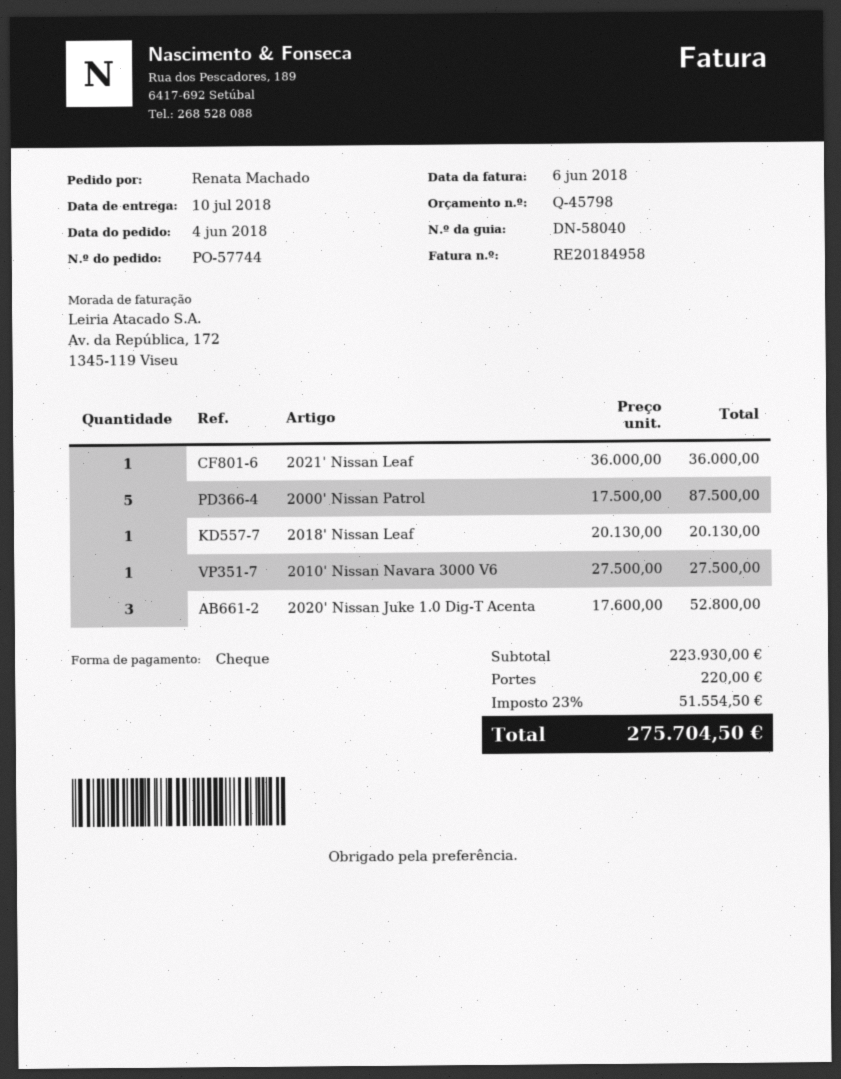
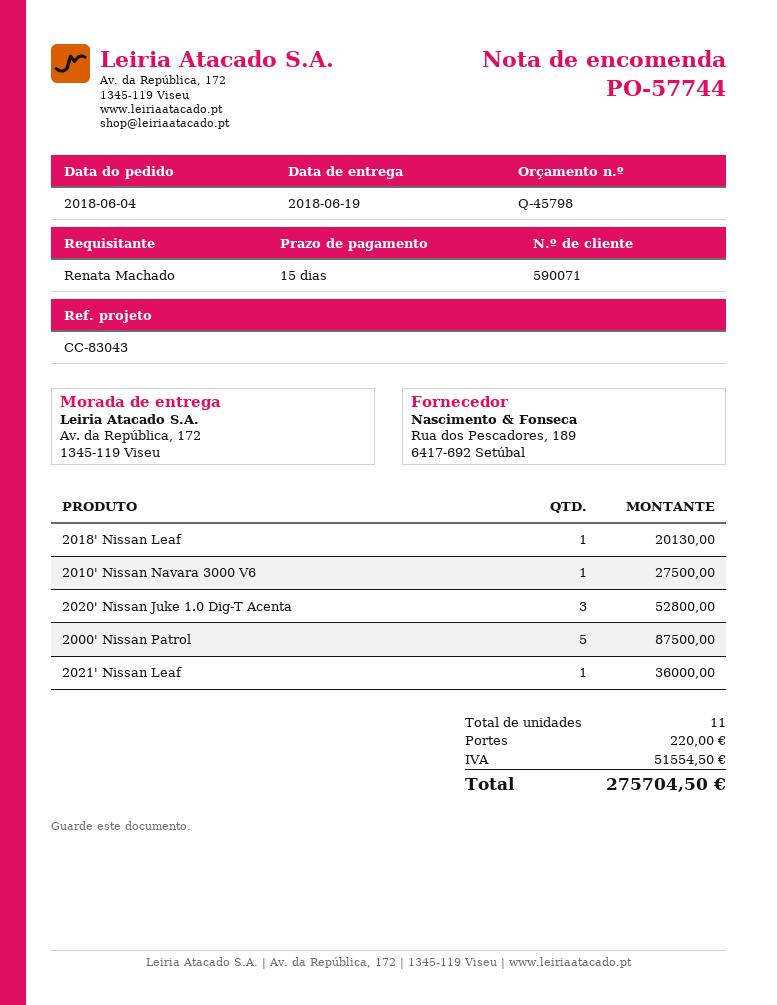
delivery date: 2018-07-10 -> 2018-06-19

